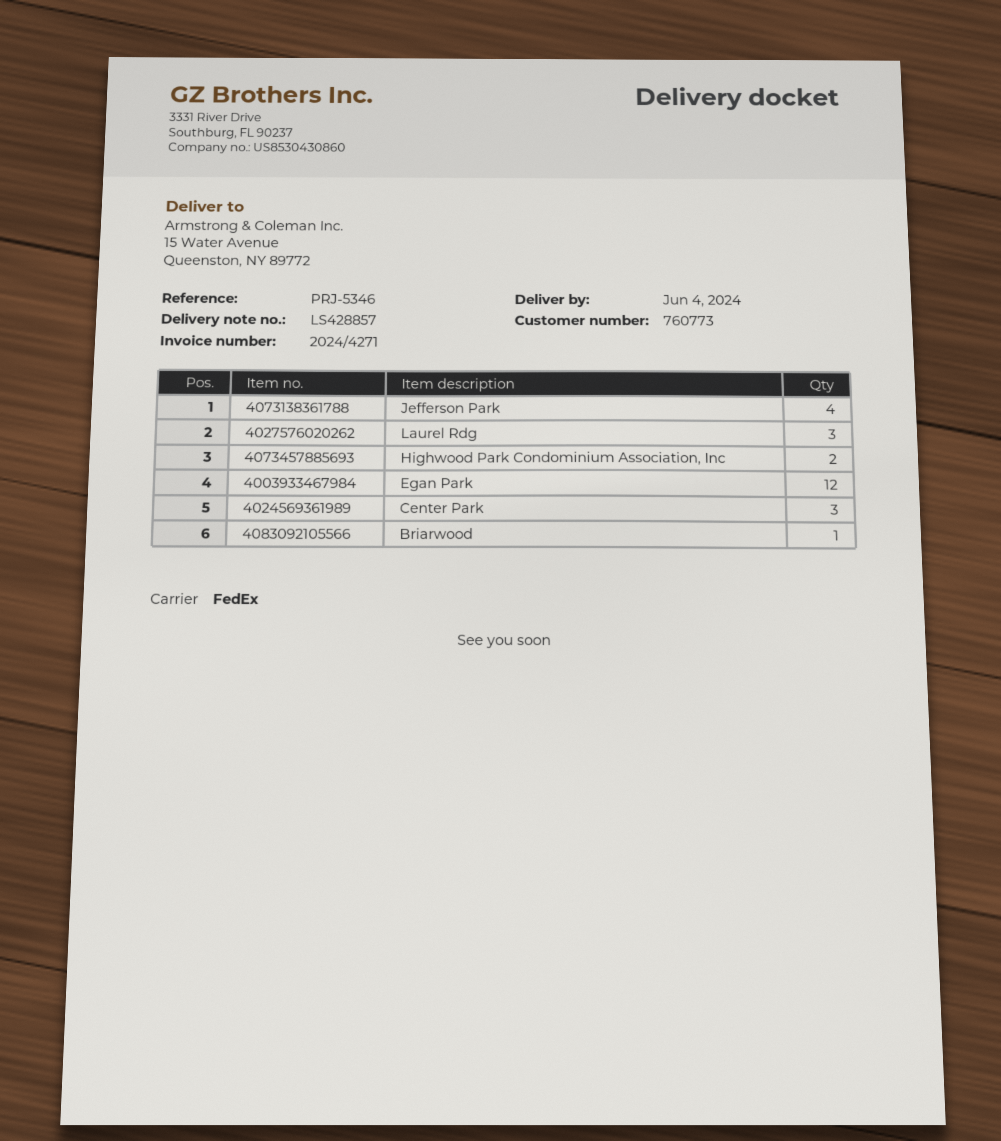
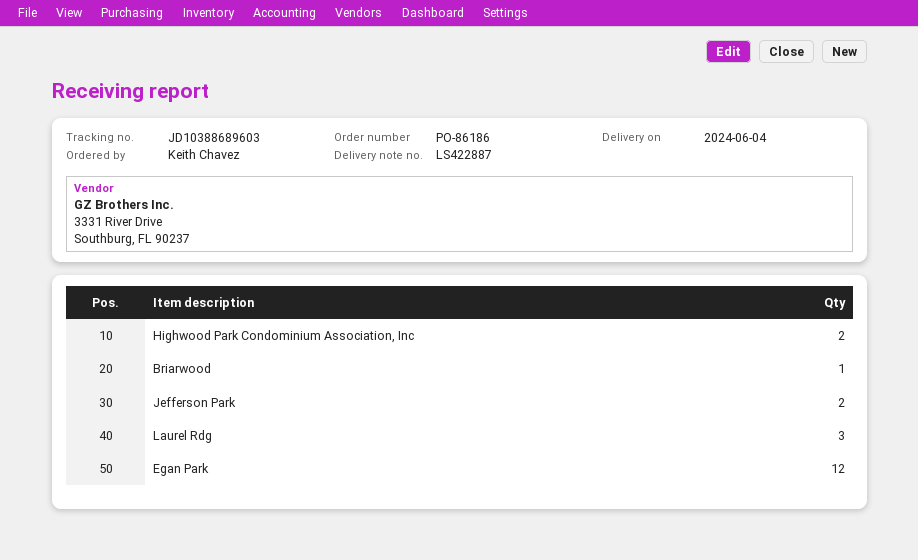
delivery note number: LS428857 -> LS422887
Jefferson Park: 4 -> 2
Center Park: 3 -> none

